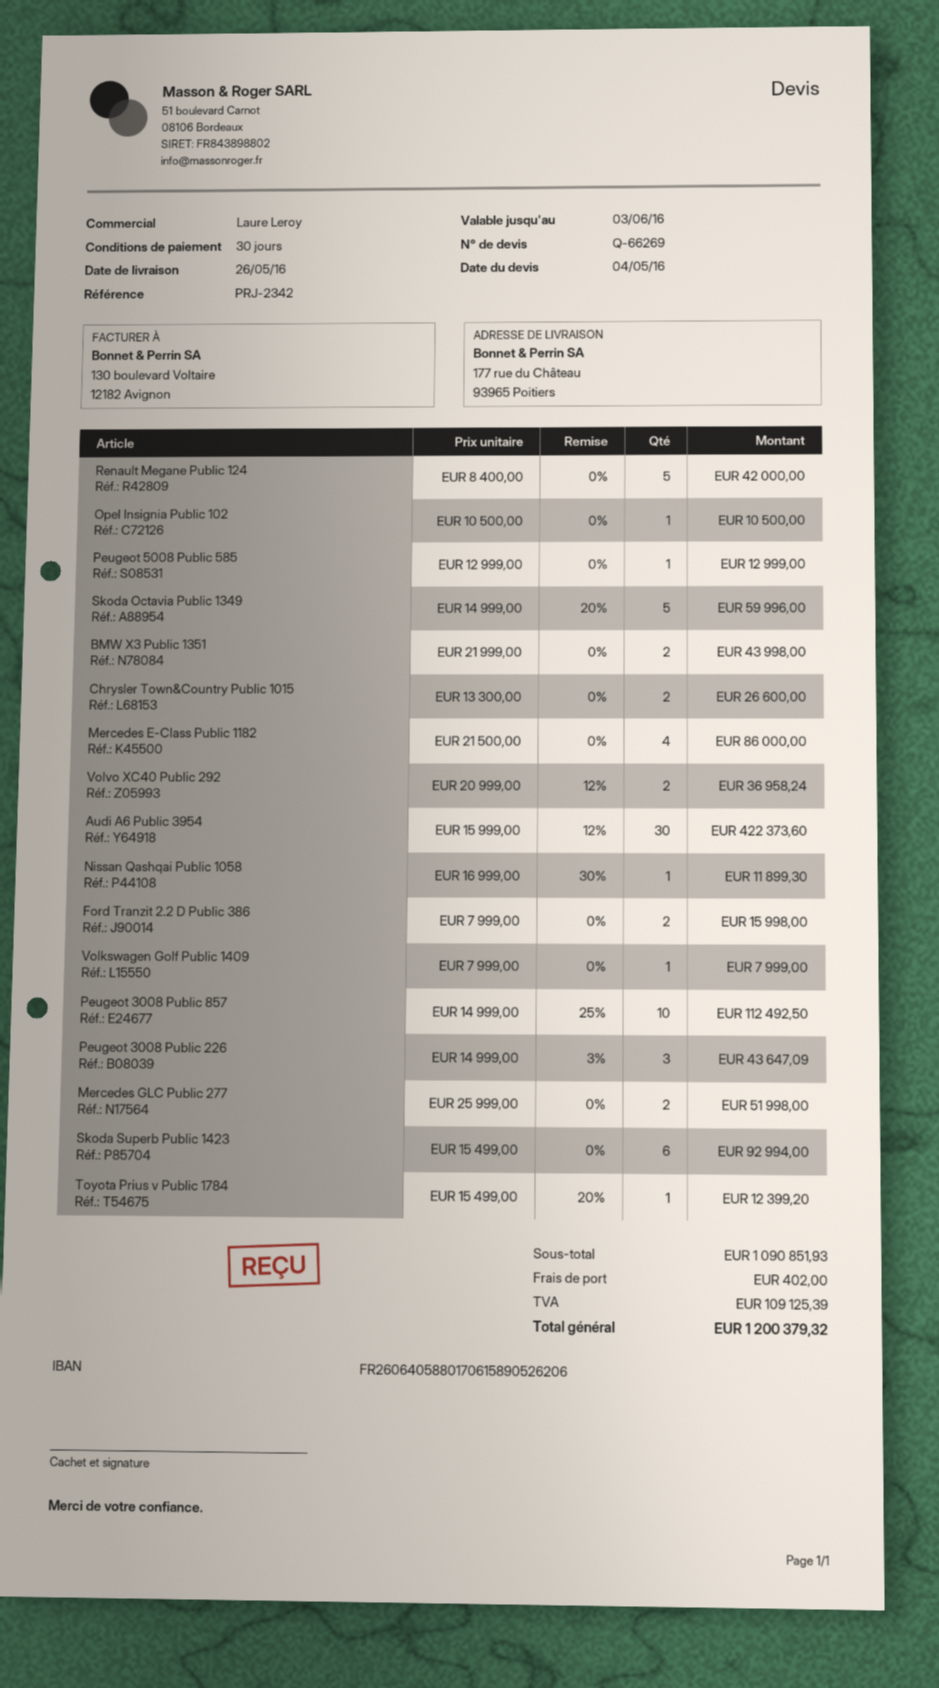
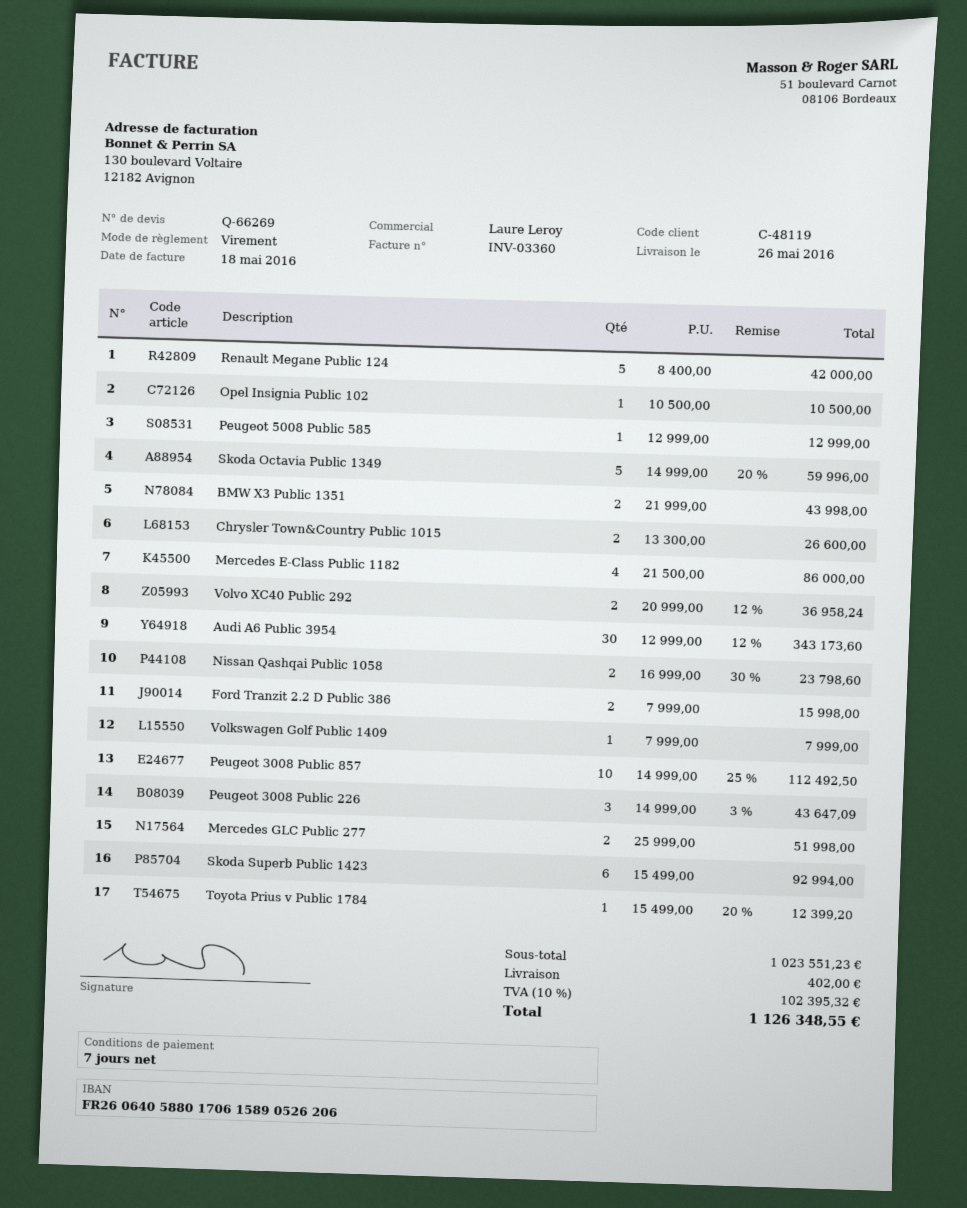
payment terms: 30 days -> 7 days
Audi A6 Public 3954: 30 x 15999.00 - 12% = 422373.60 -> 30 x 12999.00 - 12% = 343173.60
Nissan Qashqai Public 1058: 1 x 16999.00 - 30% = 11899.30 -> 2 x 16999.00 - 30% = 23798.60
subtotal: 1090851.93 -> 1023551.23
tax: 109125.39 -> 102395.32
total: 1200379.32 -> 1126348.55

